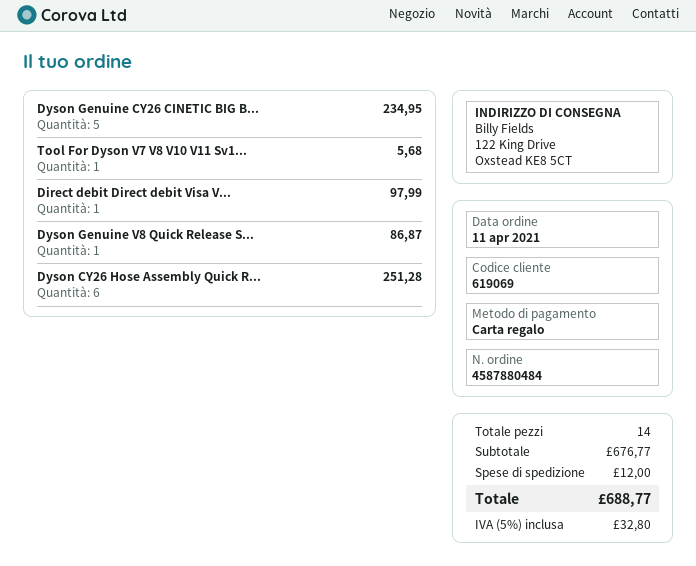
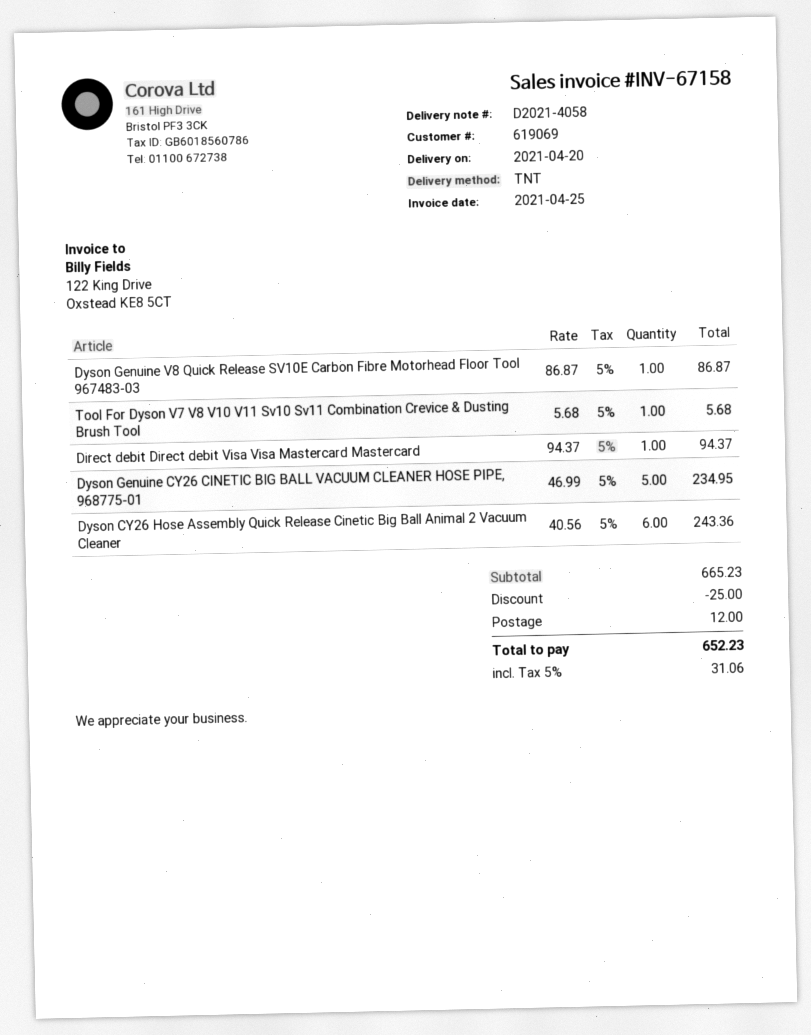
Direct debit Direct debit Visa V...: 1 for 97.99 -> 1 for 94.37
Dyson CY26 Hose Assembly Quick R...: 6 for 251.28 -> 6 for 243.36
subtotal: 676.77 -> 665.23
discount: none -> 25.00
tax: 5% = 32.80 -> 5% = 31.06
total: 688.77 -> 652.23

